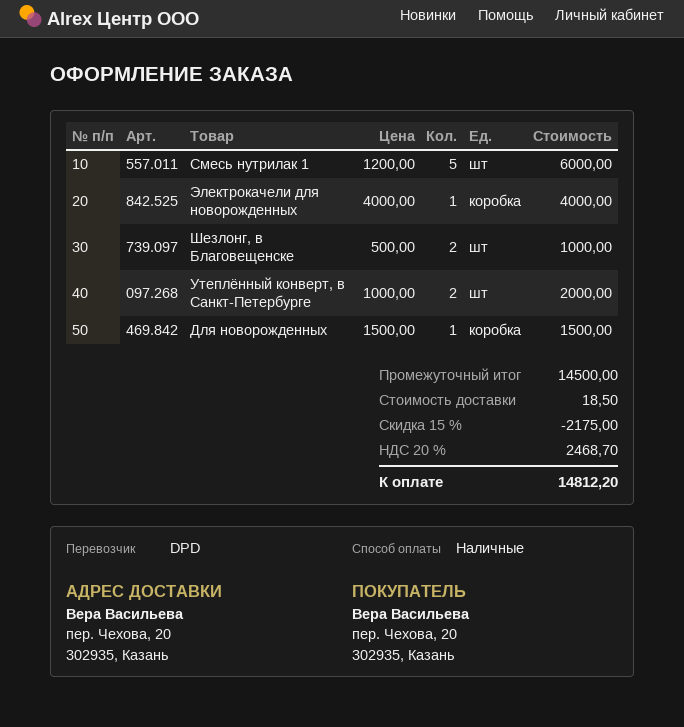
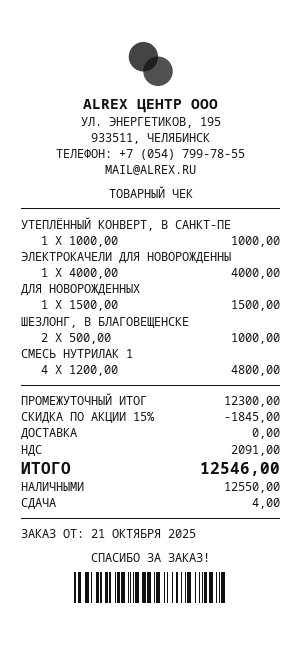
Смесь нутрилак 1: 5 x 1200.00 = 6000.00 -> 4 x 1200.00 = 4800.00
Утеплённый конверт, в Санкт-Петербурге: 2 x 1000.00 = 2000.00 -> 1 x 1000.00 = 1000.00
subtotal: 14500.00 -> 12300.00
discount: 15% = 2175.00 -> 15% = 1845.00
shipping: 18.50 -> 0.00
tax: 2468.70 -> 2091.00
total: 14812.20 -> 12546.00

